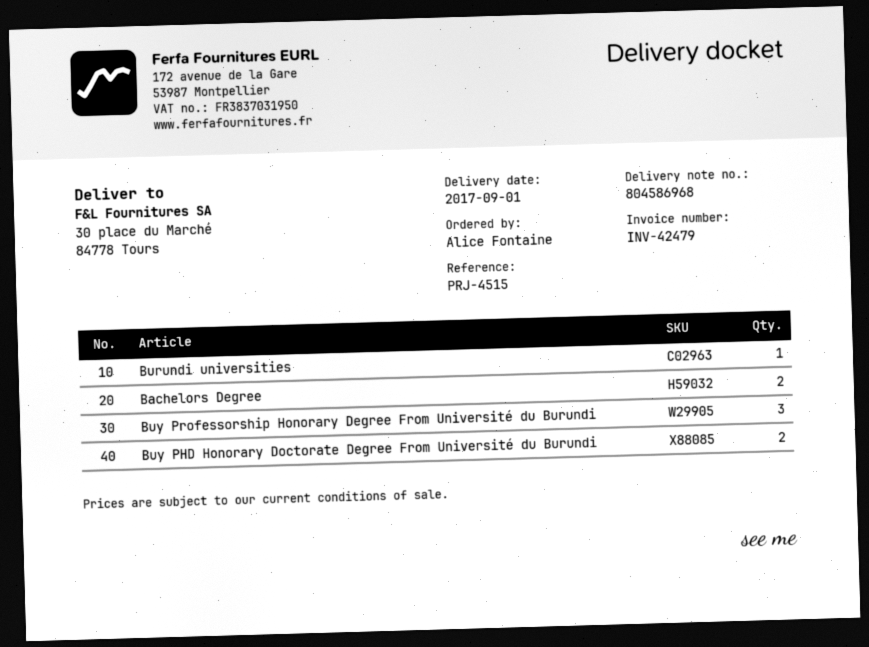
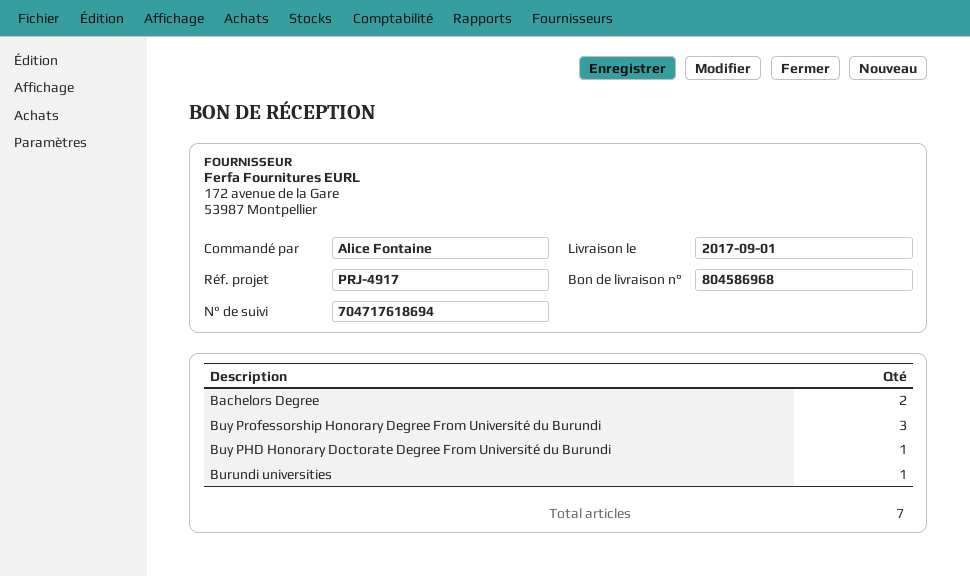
reference: PRJ-4515 -> PRJ-4917
Buy PHD Honorary Doctorate Degree From Université du Burundi: 2 -> 1

